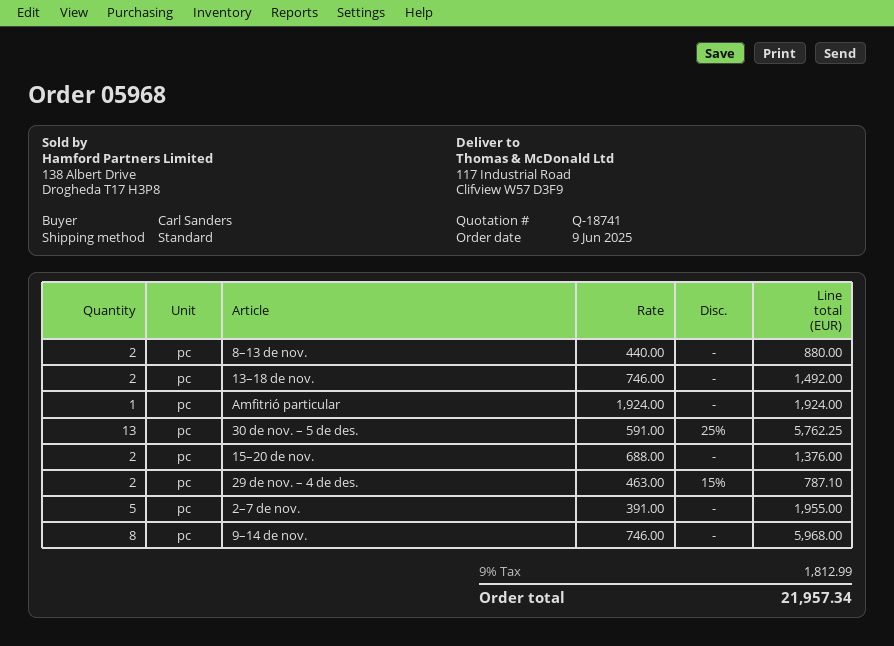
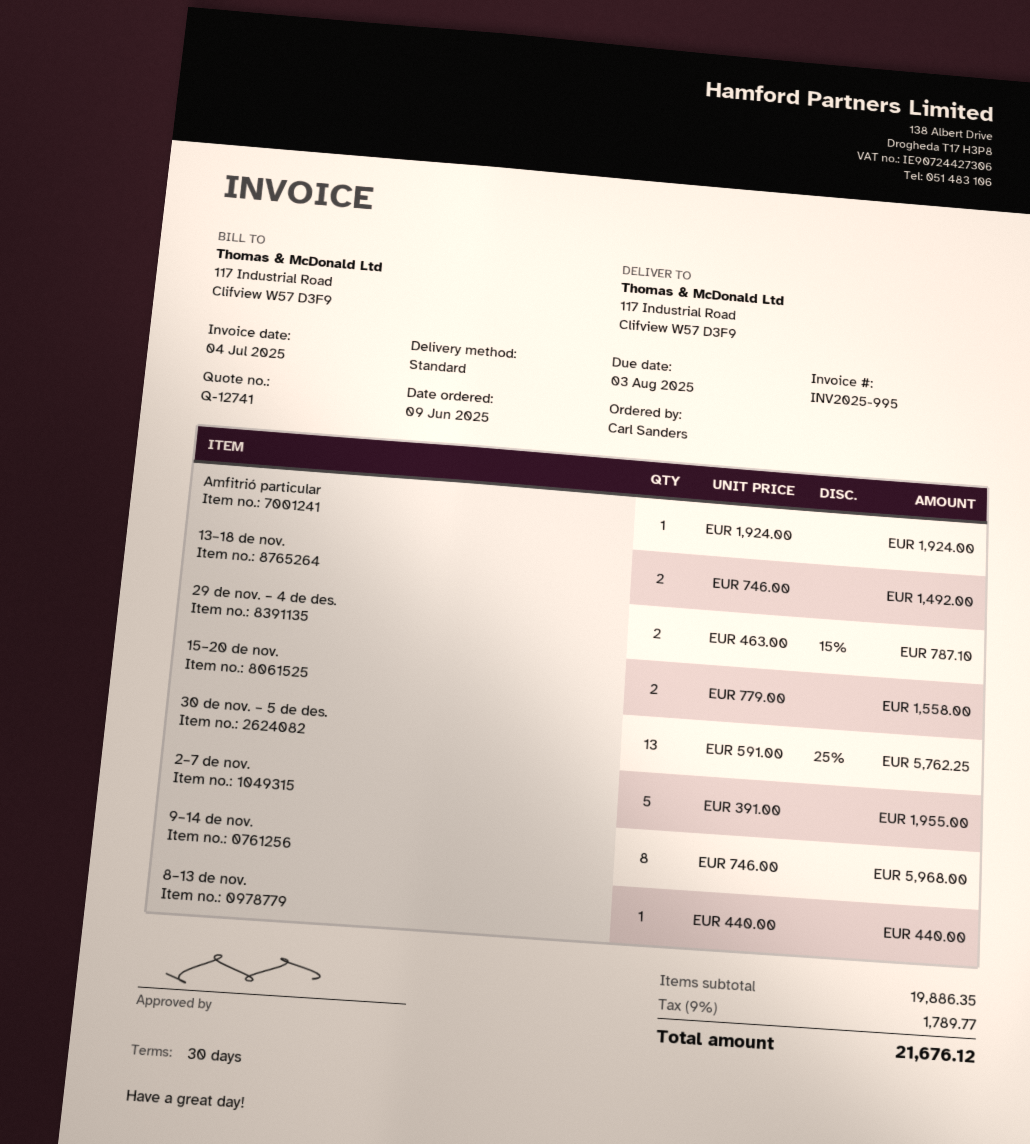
quote number: Q-18741 -> Q-12741
8–13 de nov.: 2 x 440.00 = 880.00 -> 1 x 440.00 = 440.00
15–20 de nov.: 2 x 688.00 = 1376.00 -> 2 x 779.00 = 1558.00
tax: 9% = 1812.99 -> 9% = 1789.77
total: 21957.34 -> 21676.12

